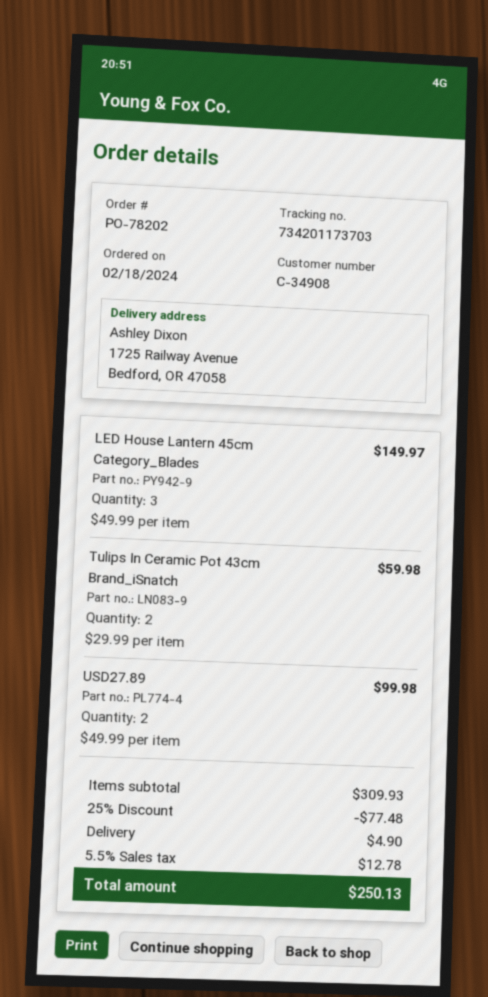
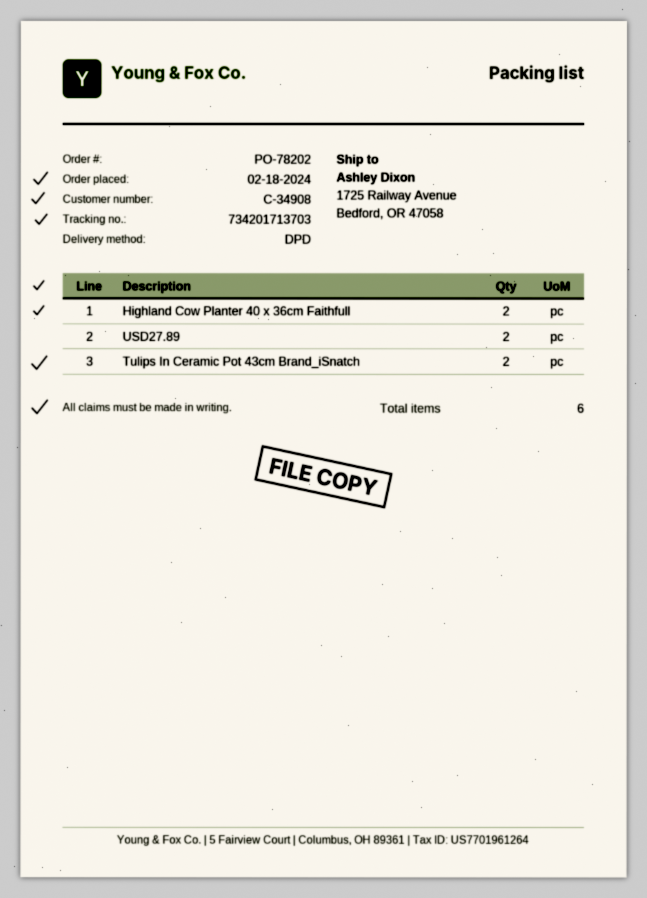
tracking number: 734201173703 -> 734201713703
LED House Lantern 45cm Category_Blades: 3 -> none
Highland Cow Planter 40 x 36cm Faithfull: none -> 2

